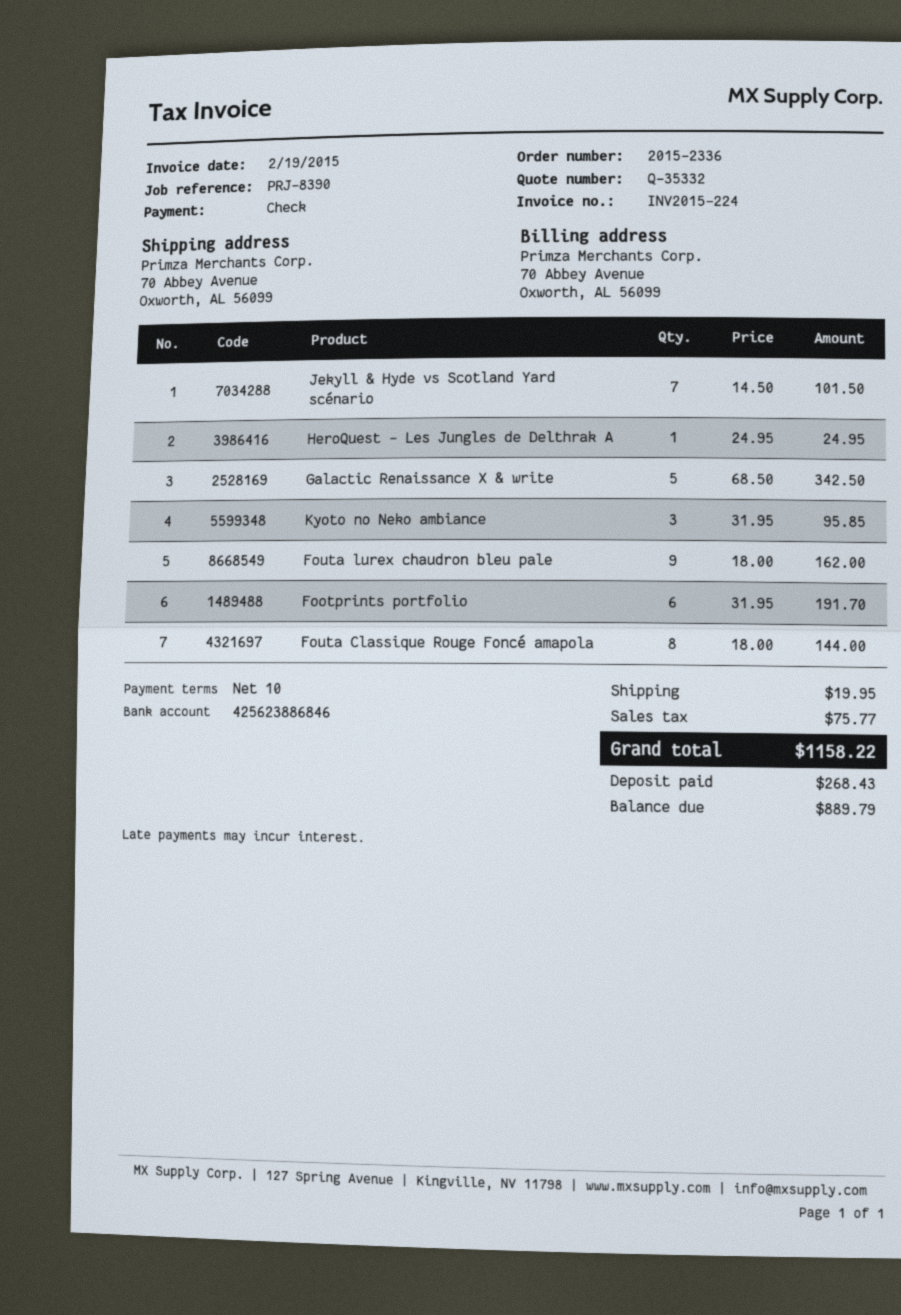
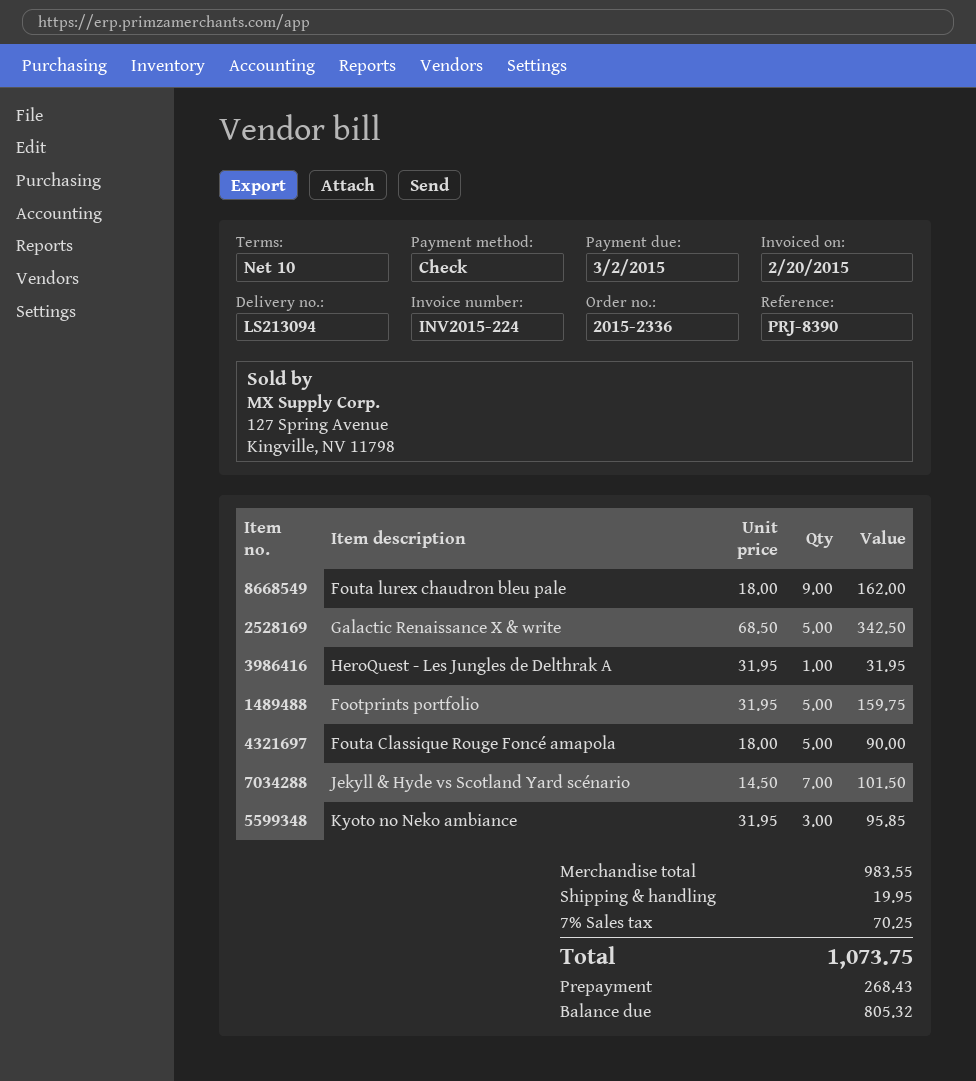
invoice date: 2015-02-19 -> 2015-02-20
HeroQuest - Les Jungles de Delthrak A: 1 x 24.95 = 24.95 -> 1 x 31.95 = 31.95
Footprints portfolio: 6 x 31.95 = 191.70 -> 5 x 31.95 = 159.75
Fouta Classique Rouge Foncé amapola: 8 x 18.00 = 144.00 -> 5 x 18.00 = 90.00
tax: 75.77 -> 70.25
total: 1158.22 -> 1073.75
balance: 889.79 -> 805.32

